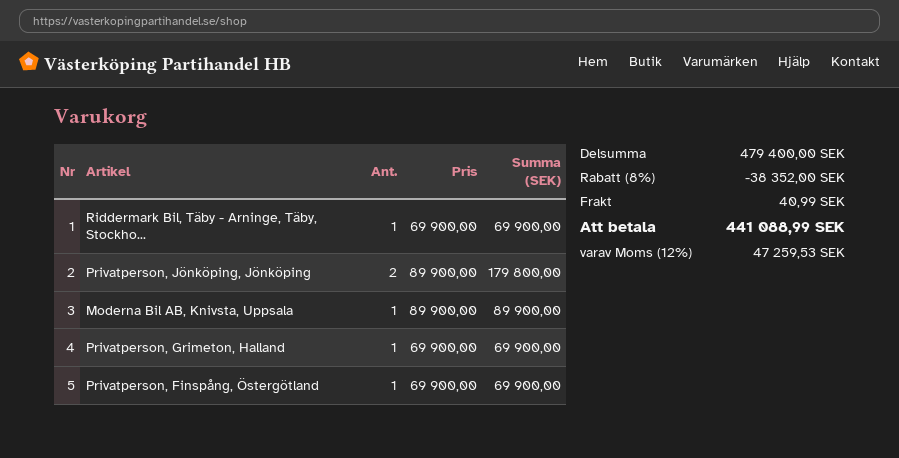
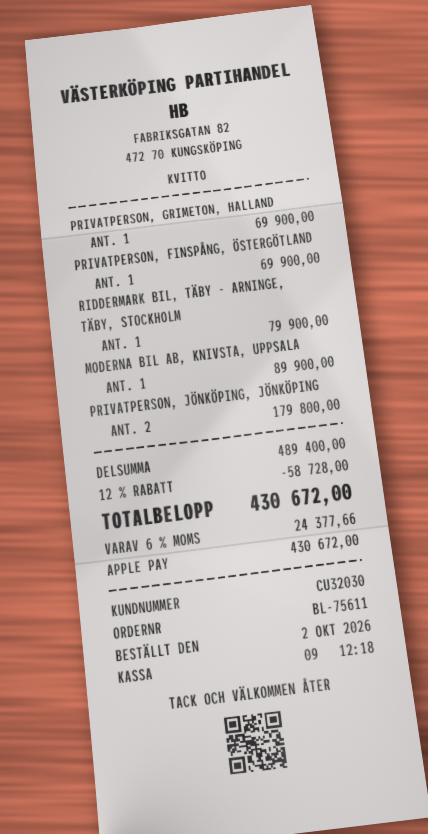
Riddermark Bil, Täby - Arninge, Täby, Stockho...: 1 for 69900.00 -> 1 for 79900.00
subtotal: 479400.00 -> 489400.00
discount: 8% = 38352.00 -> 12% = 58728.00
shipping: 40.99 -> none
tax: 12% = 47259.53 -> 6% = 24377.66
total: 441088.99 -> 430672.00

